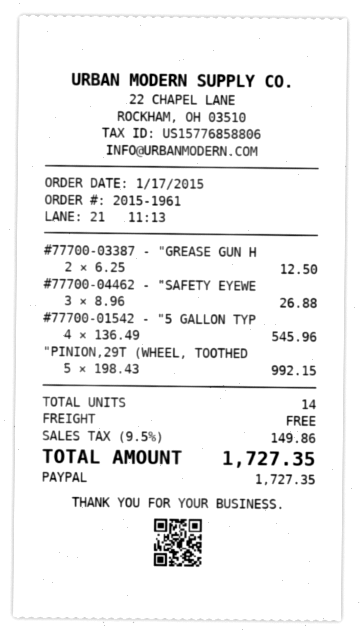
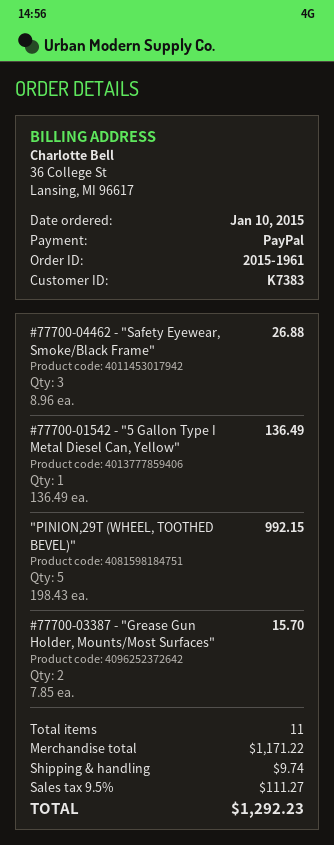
order date: 2015-01-17 -> 2015-01-10
#77700-03387 - "GREASE GUN H: 2 x 6.25 = 12.50 -> 2 x 7.85 = 15.70
#77700-01542 - "5 GALLON TYP: 4 x 136.49 = 545.96 -> 1 x 136.49 = 136.49
total quantity: 14 -> 11
shipping: 0.00 -> 9.74
tax: 9.5% = 149.86 -> 9.5% = 111.27
total: 1727.35 -> 1292.23

